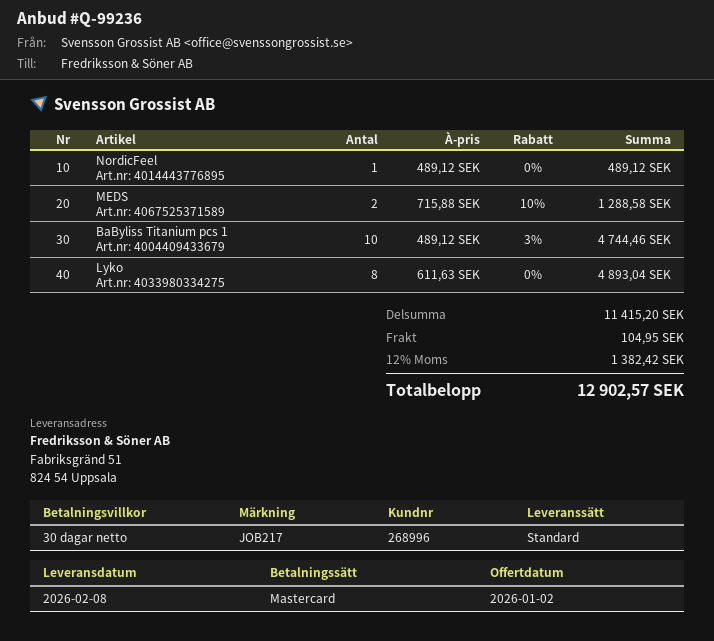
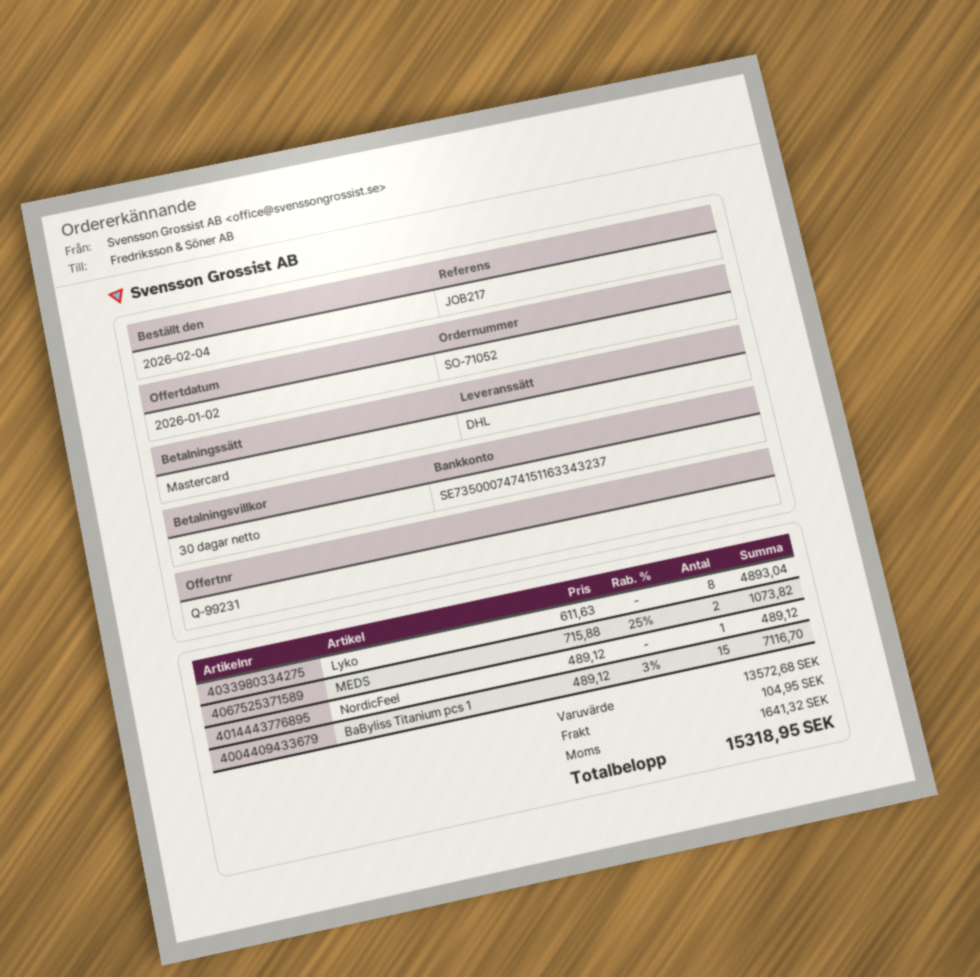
quote number: Q-99236 -> Q-99231
shipping method: standard -> DHL
MEDS: 2 x 715.88 - 10% = 1288.58 -> 2 x 715.88 - 25% = 1073.82
BaByliss Titanium pcs 1: 10 x 489.12 - 3% = 4744.46 -> 15 x 489.12 - 3% = 7116.70
subtotal: 11415.20 -> 13572.68
tax: 1382.42 -> 1641.32
total: 12902.57 -> 15318.95

